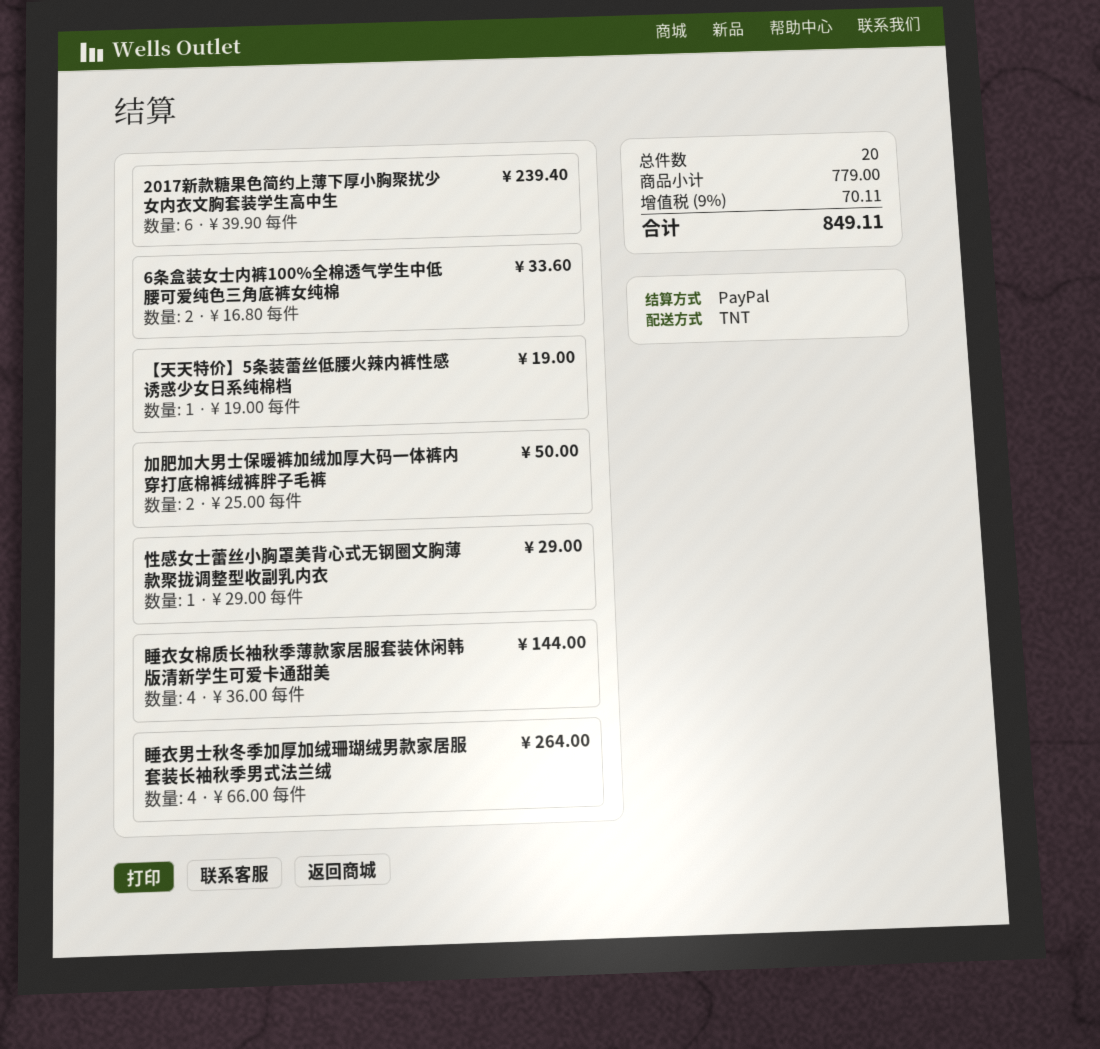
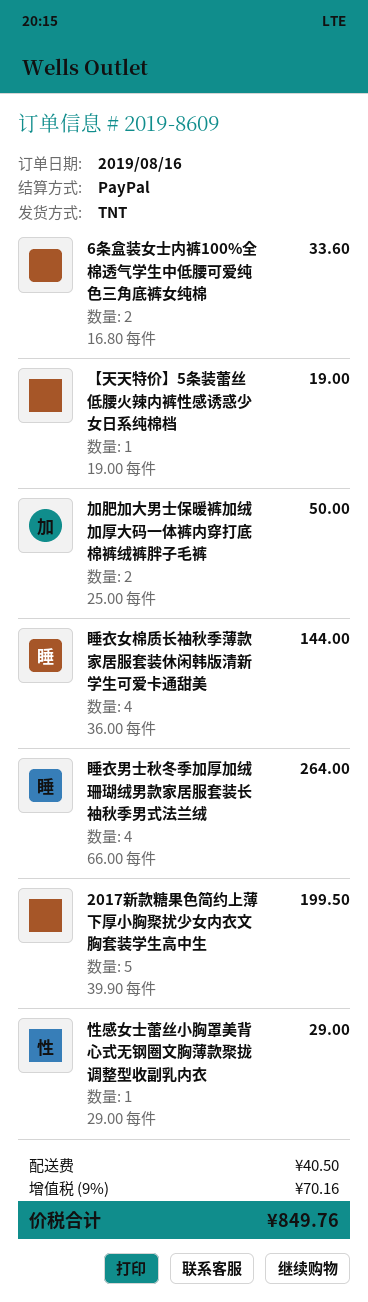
2017新款糖果色简约上薄下厚小胸聚扰少女内衣文胸套装学生高中生: 6 x 39.90 = 239.40 -> 5 x 39.90 = 199.50
shipping: none -> 40.50
tax: 9% = 70.11 -> 9% = 70.16
total: 849.11 -> 849.76

